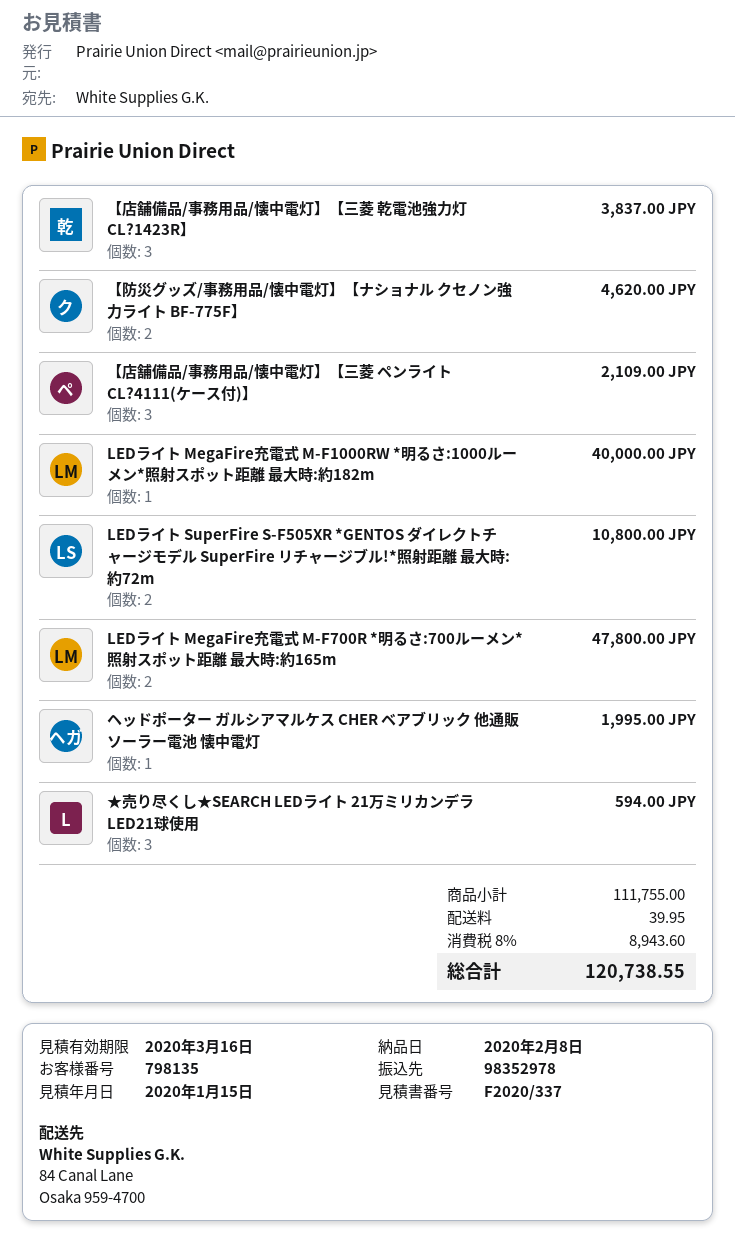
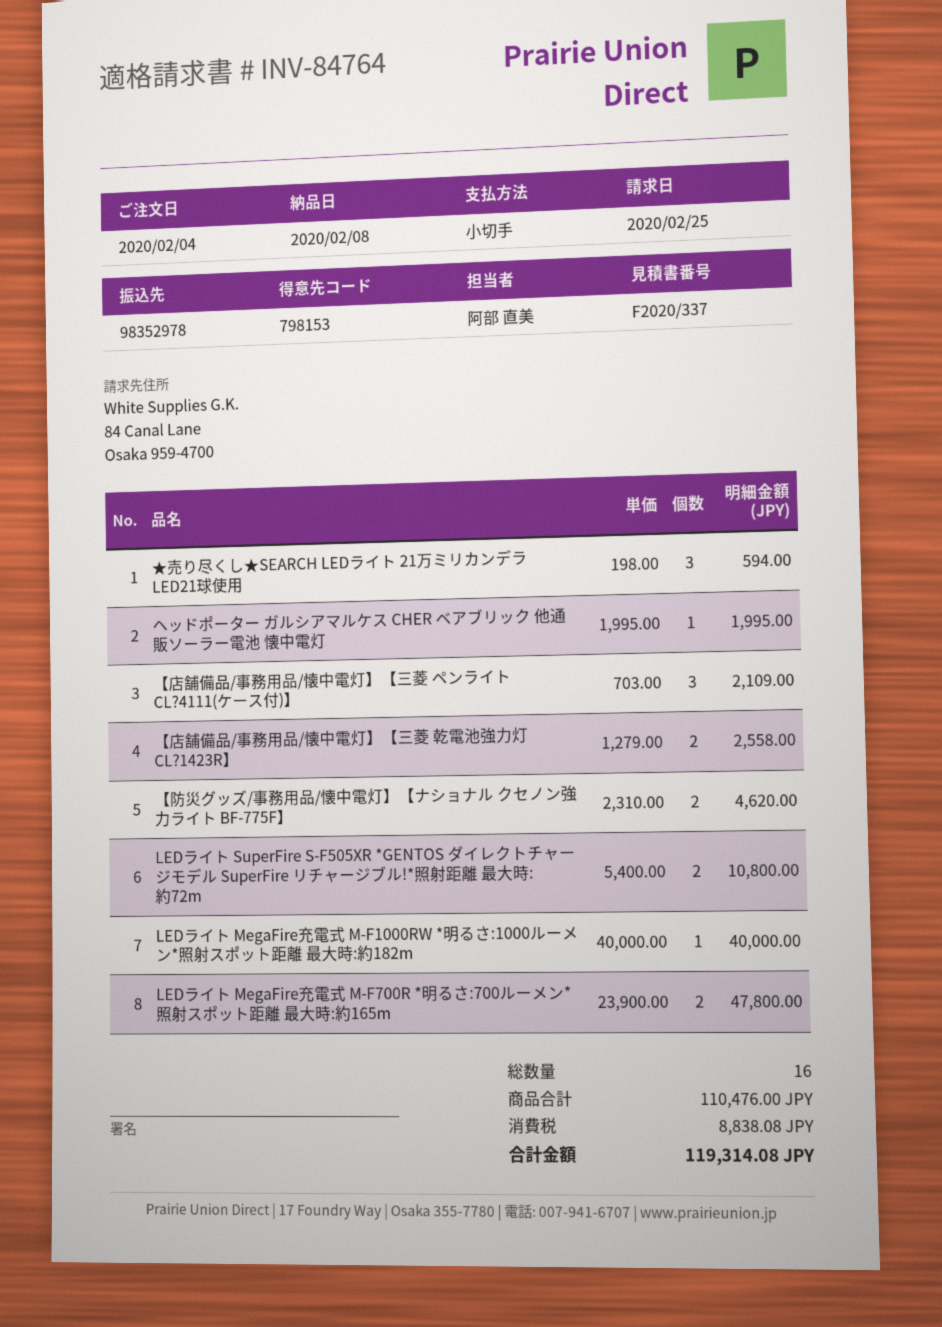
customer number: 798135 -> 798153
【店舗備品/事務用品/懐中電灯】【三菱 乾電池強力灯 CL?1423R】: 3 for 3837.00 -> 2 for 2558.00
subtotal: 111755.00 -> 110476.00
shipping: 39.95 -> none
tax: 8943.60 -> 8838.08
total: 120738.55 -> 119314.08

